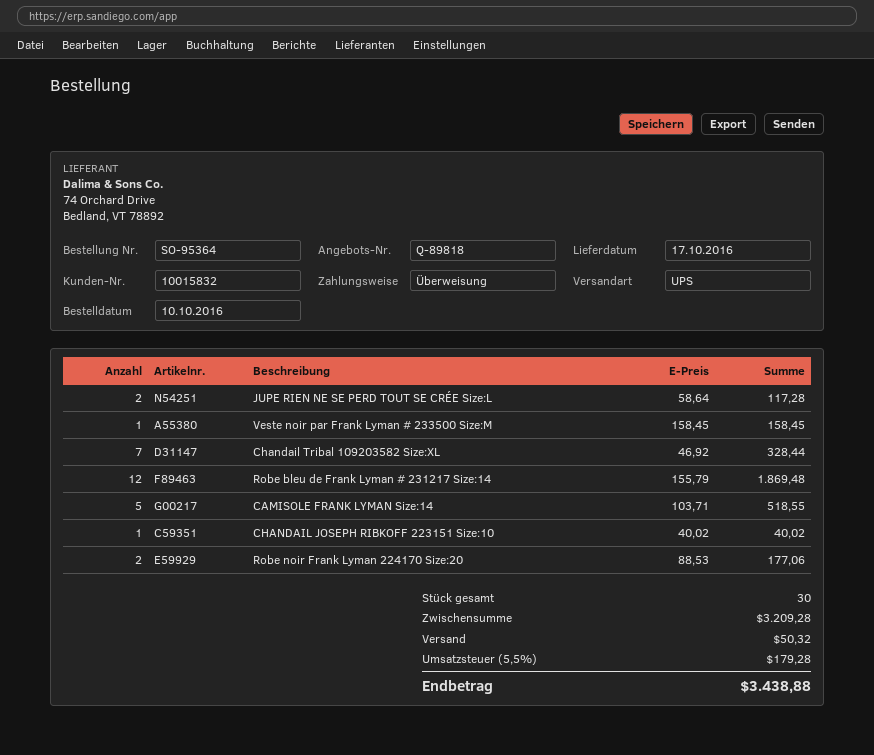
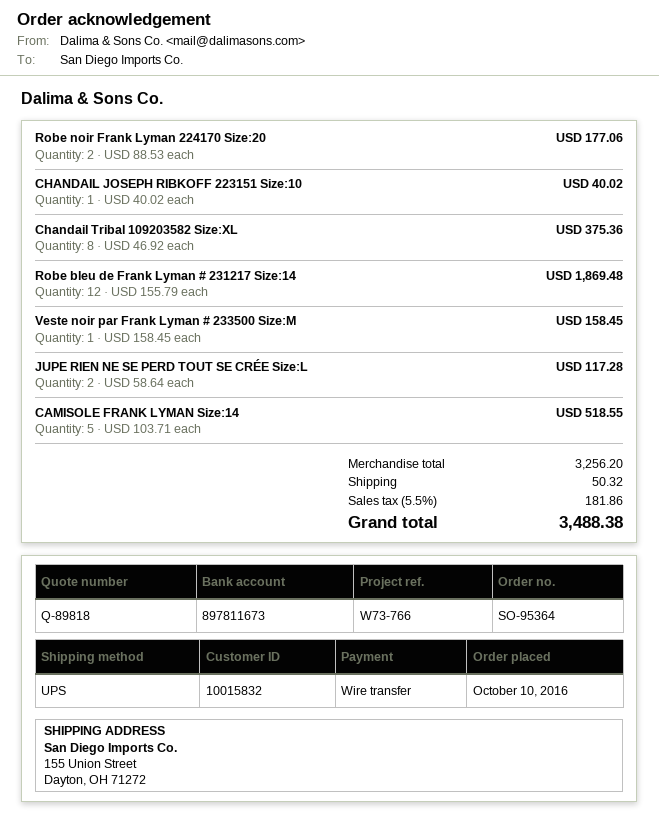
Chandail Tribal 109203582 Size:XL: 7 x 46.92 = 328.44 -> 8 x 46.92 = 375.36
subtotal: 3209.28 -> 3256.20
tax: 5.5% = 179.28 -> 5.5% = 181.86
total: 3438.88 -> 3488.38

